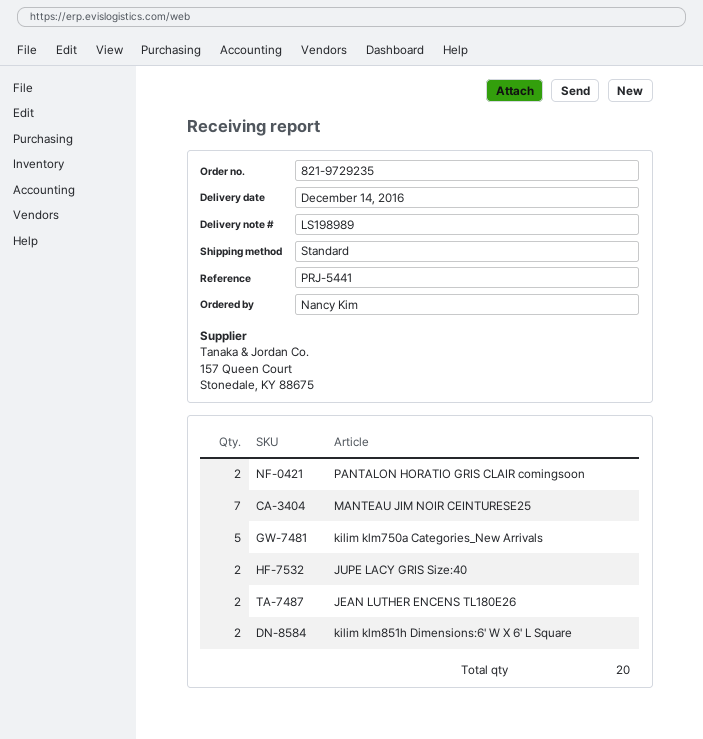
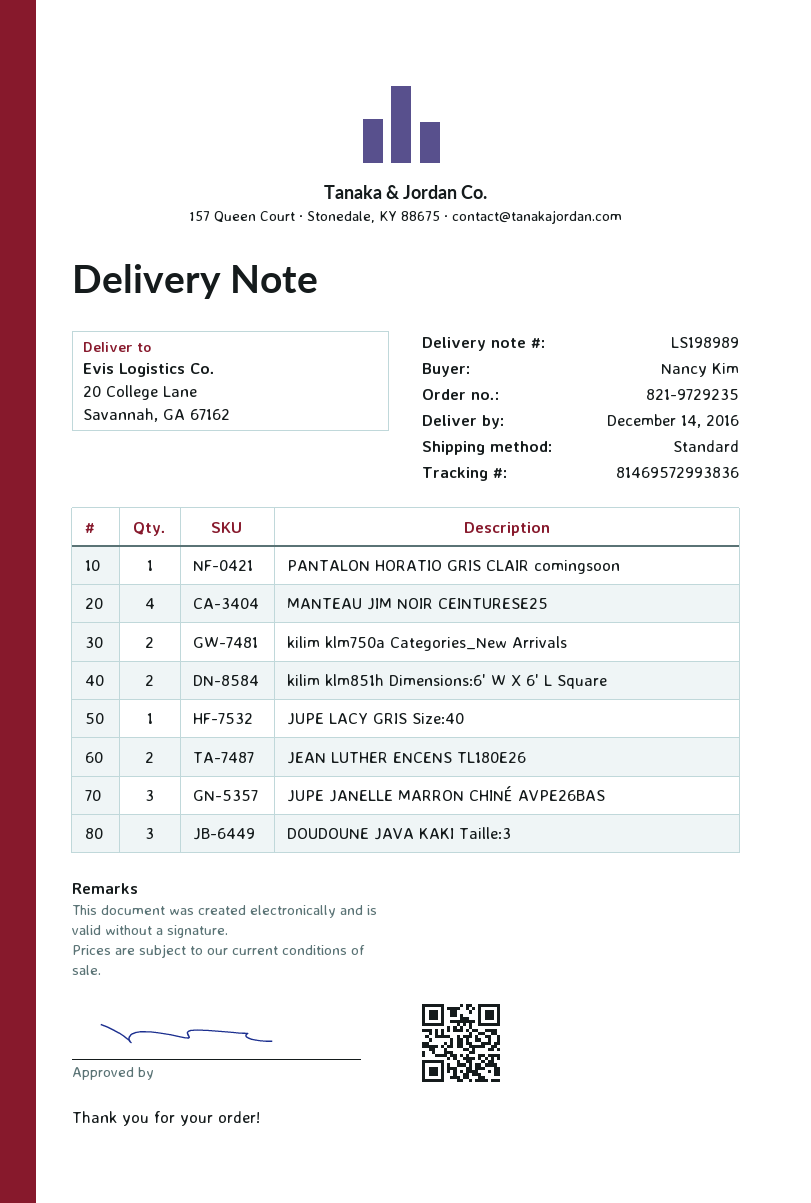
PANTALON HORATIO GRIS CLAIR comingsoon: 2 -> 1
MANTEAU JIM NOIR CEINTURESE25: 7 -> 4
kilim klm750a Categories_New Arrivals: 5 -> 2
JUPE LACY GRIS Size:40: 2 -> 1
JUPE JANELLE MARRON CHINÉ AVPE26BAS: none -> 3
DOUDOUNE JAVA KAKI Taille:3: none -> 3

